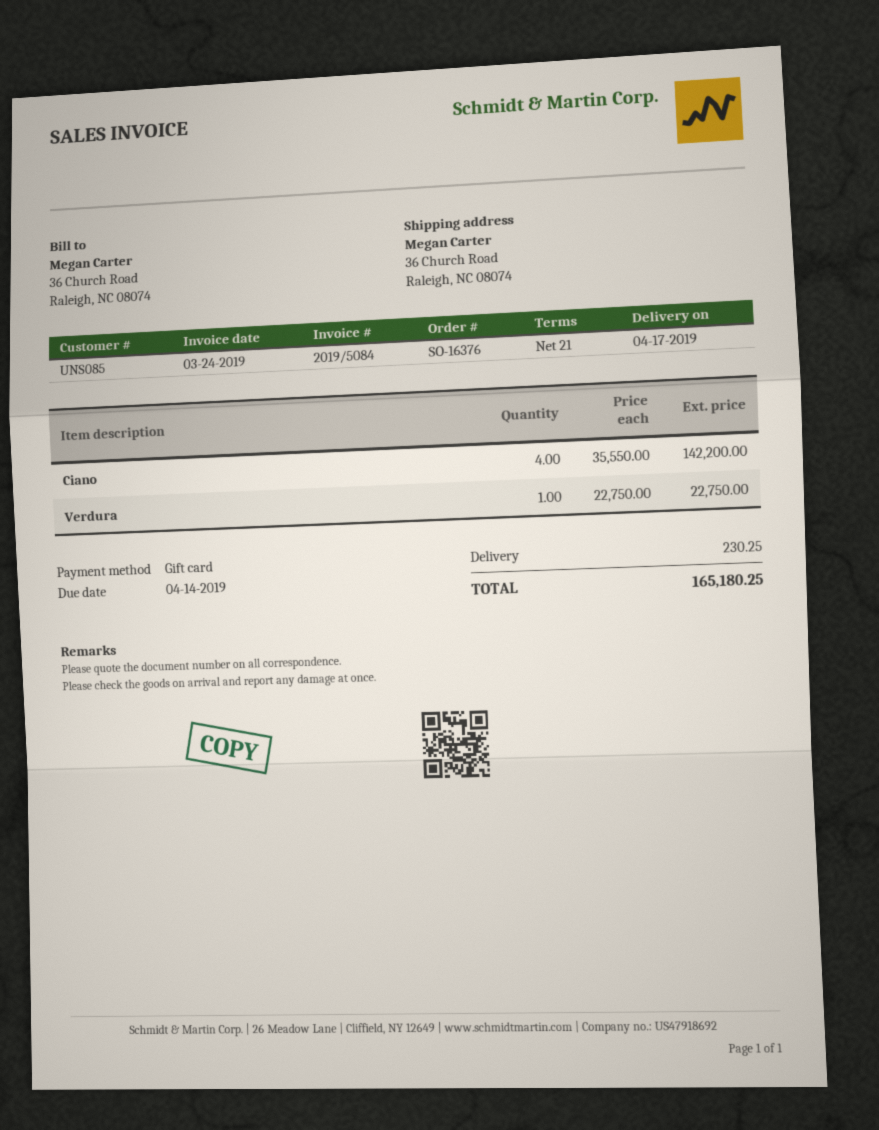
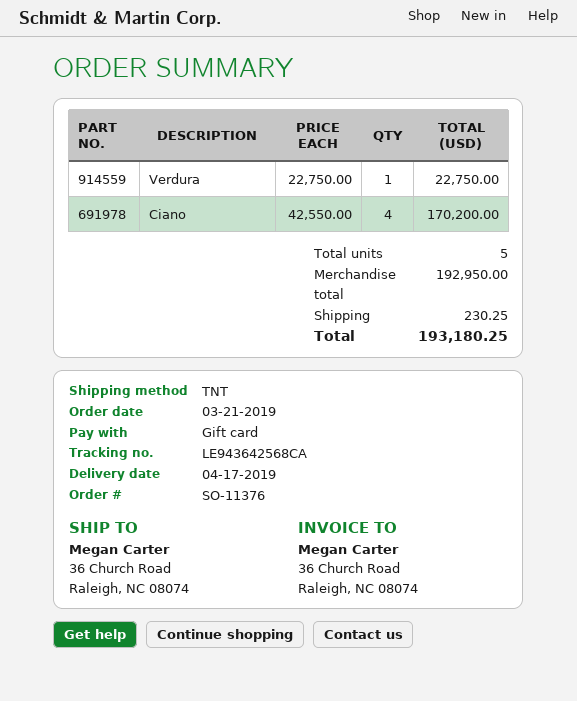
order number: SO-16376 -> SO-11376
Ciano: 4 x 35550.00 = 142200.00 -> 4 x 42550.00 = 170200.00
total: 165180.25 -> 193180.25

